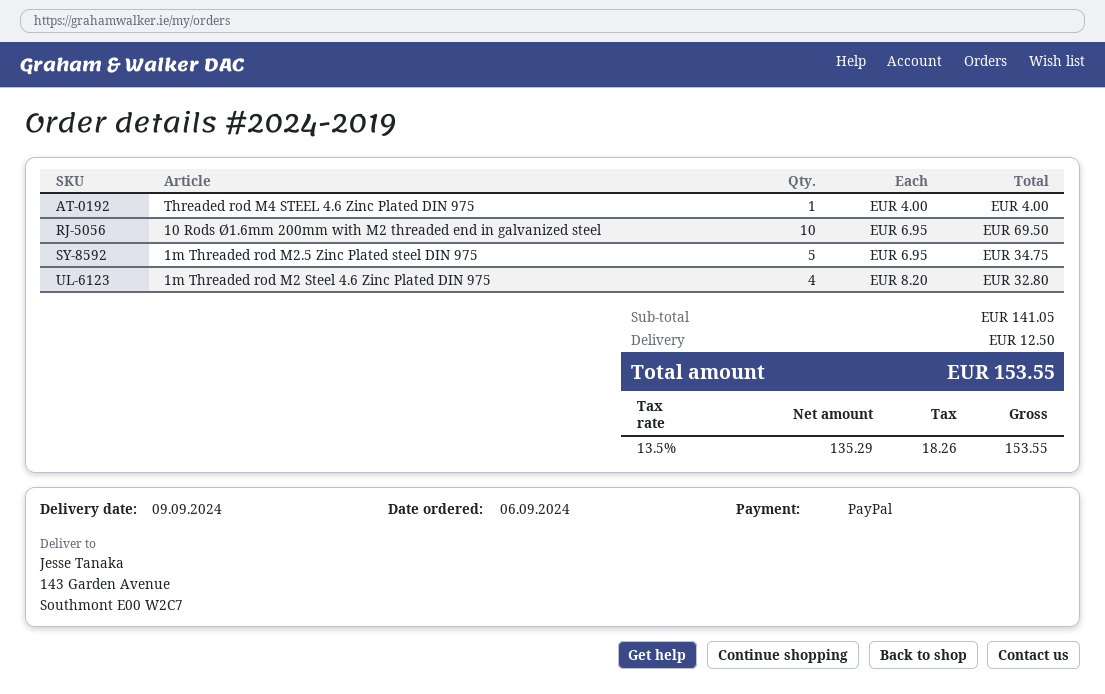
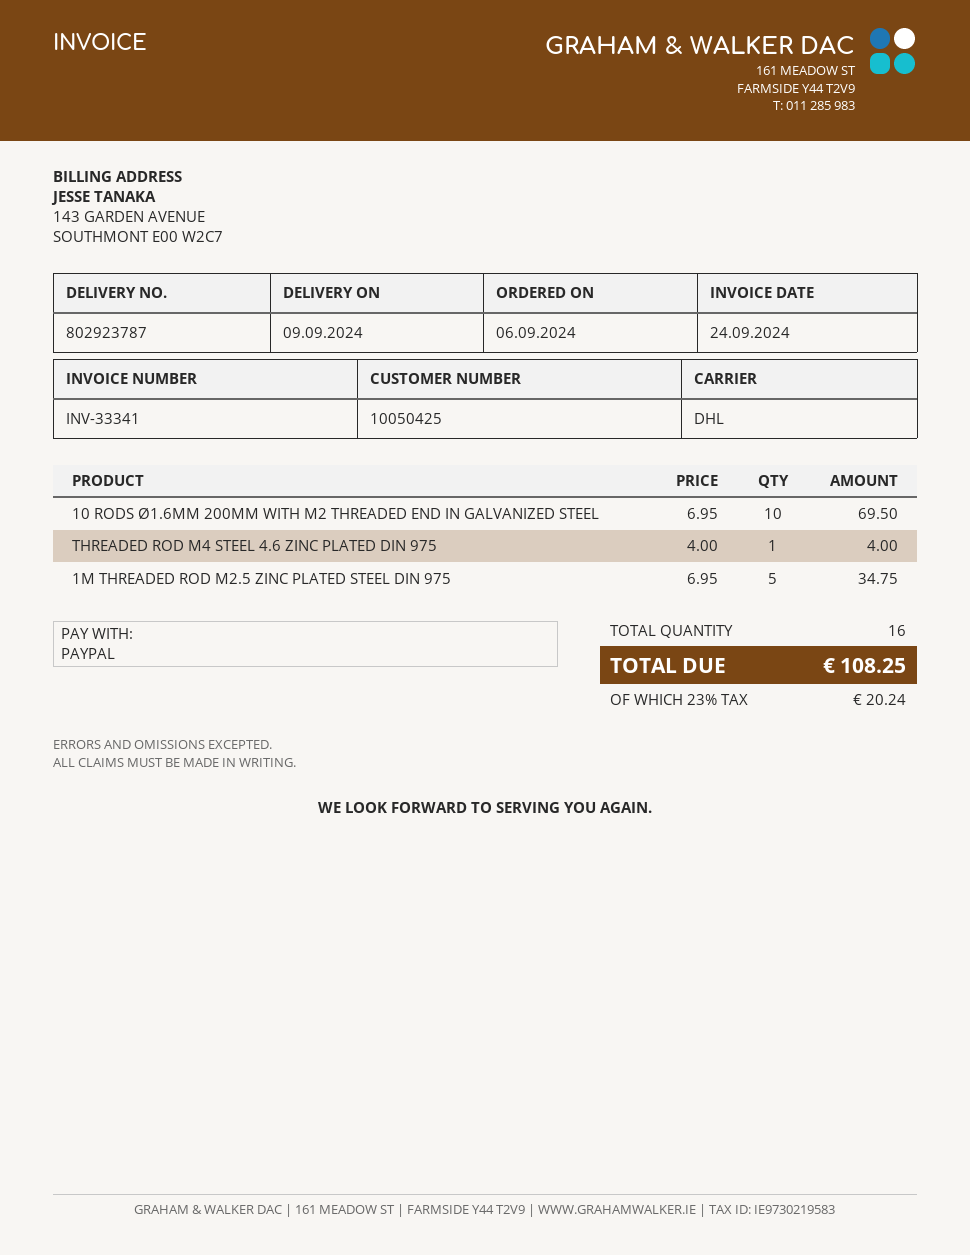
1m Threaded rod M2 Steel 4.6 Zinc Plated DIN 975: 4 x 8.20 = 32.80 -> none
shipping: 12.50 -> none
tax: 13.5% = 18.26 -> 23% = 20.24
total: 153.55 -> 108.25

